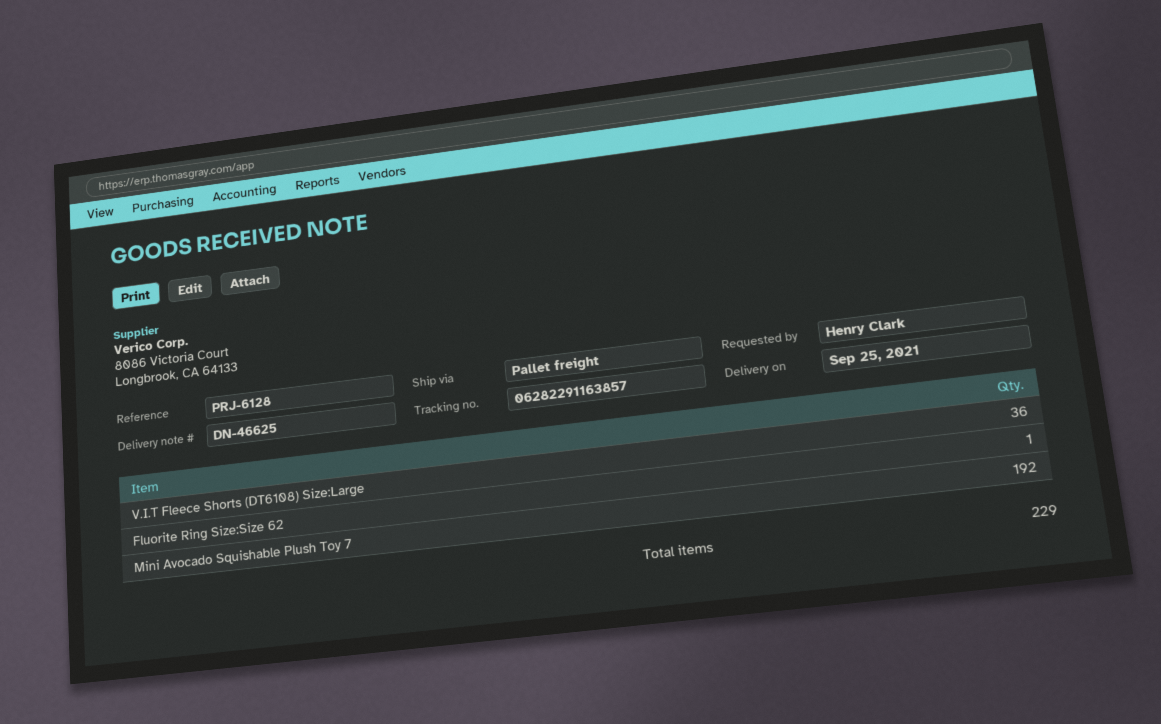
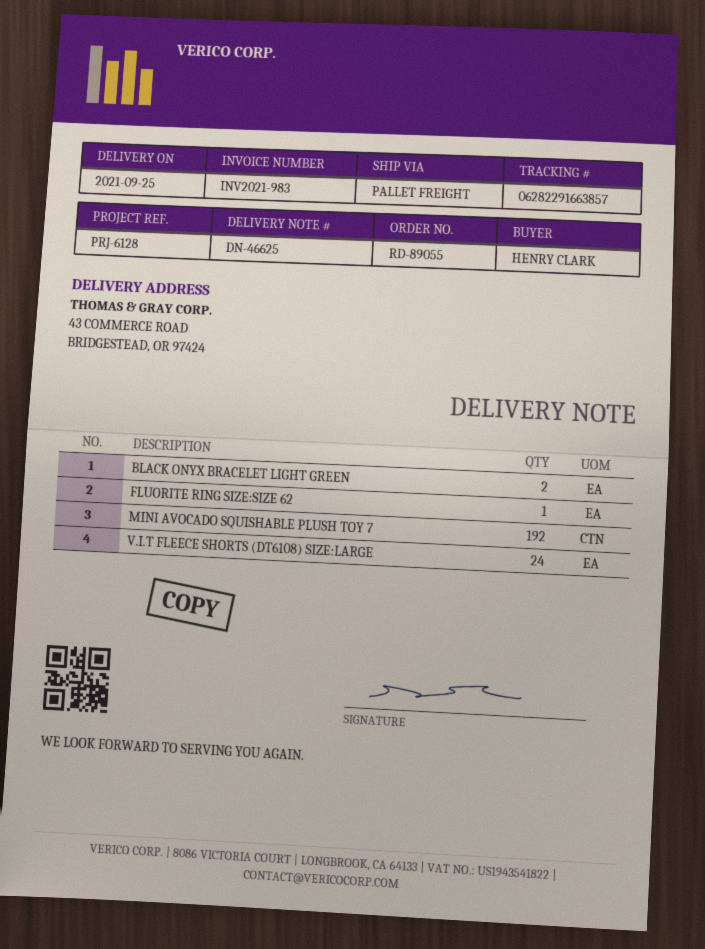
tracking number: 06282291163857 -> 06282291663857
V.I.T Fleece Shorts (DT6108) Size:Large: 36 -> 24
BLACK ONYX BRACELET LIGHT GREEN: none -> 2

